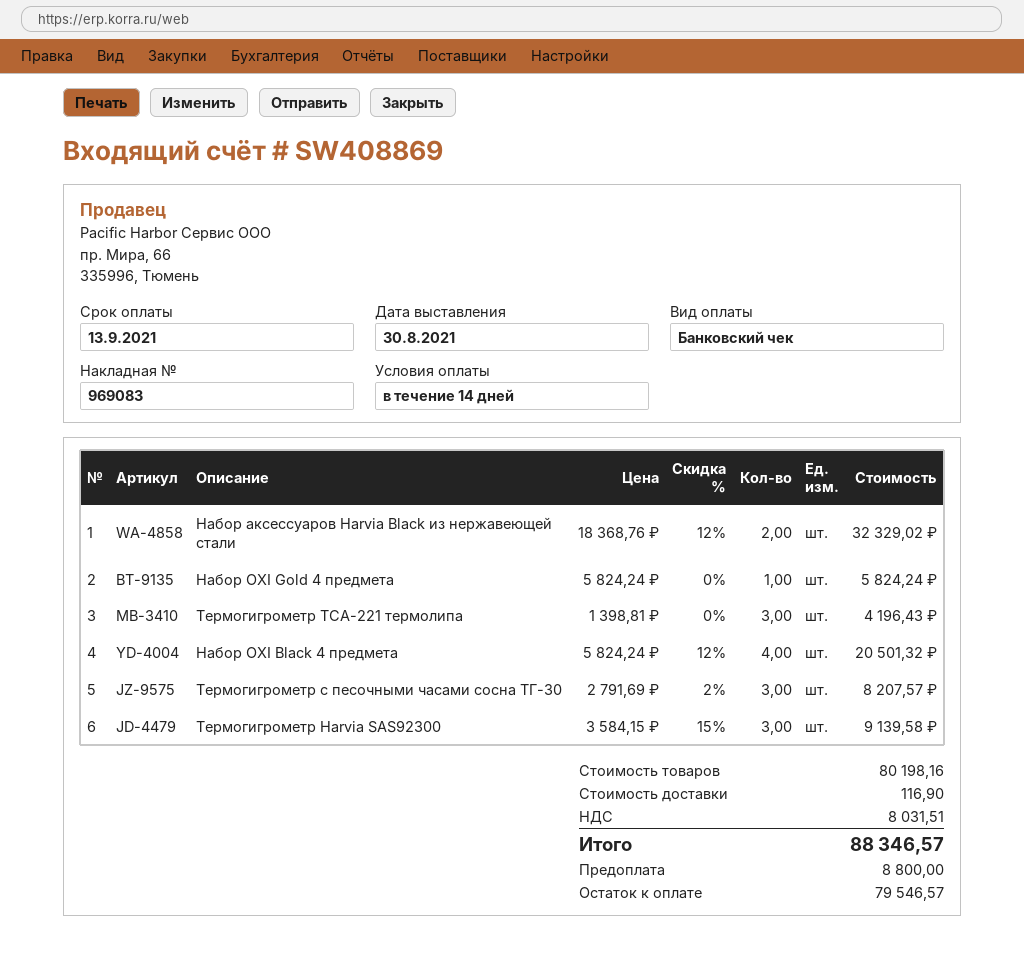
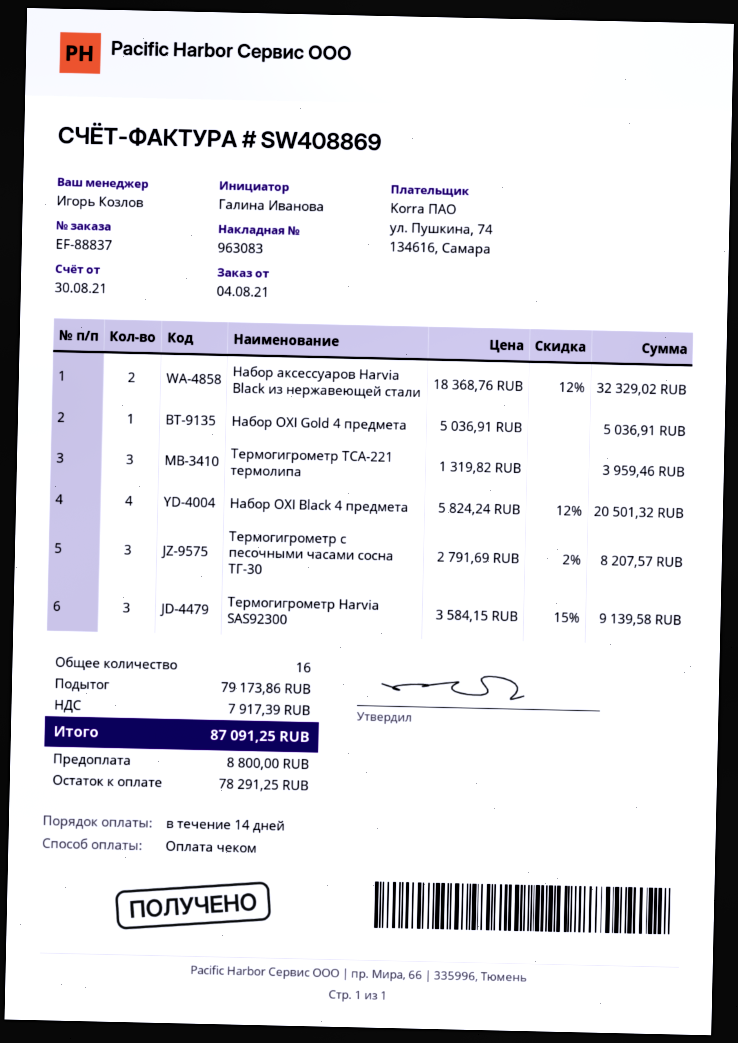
delivery note number: 969083 -> 963083
Набор OXI Gold 4 предмета: 1 x 5824.24 = 5824.24 -> 1 x 5036.91 = 5036.91
Термогигрометр ТСА-221 термолипа: 3 x 1398.81 = 4196.43 -> 3 x 1319.82 = 3959.46
subtotal: 80198.16 -> 79173.86
shipping: 116.90 -> none
tax: 8031.51 -> 7917.39
total: 88346.57 -> 87091.25
balance: 79546.57 -> 78291.25

